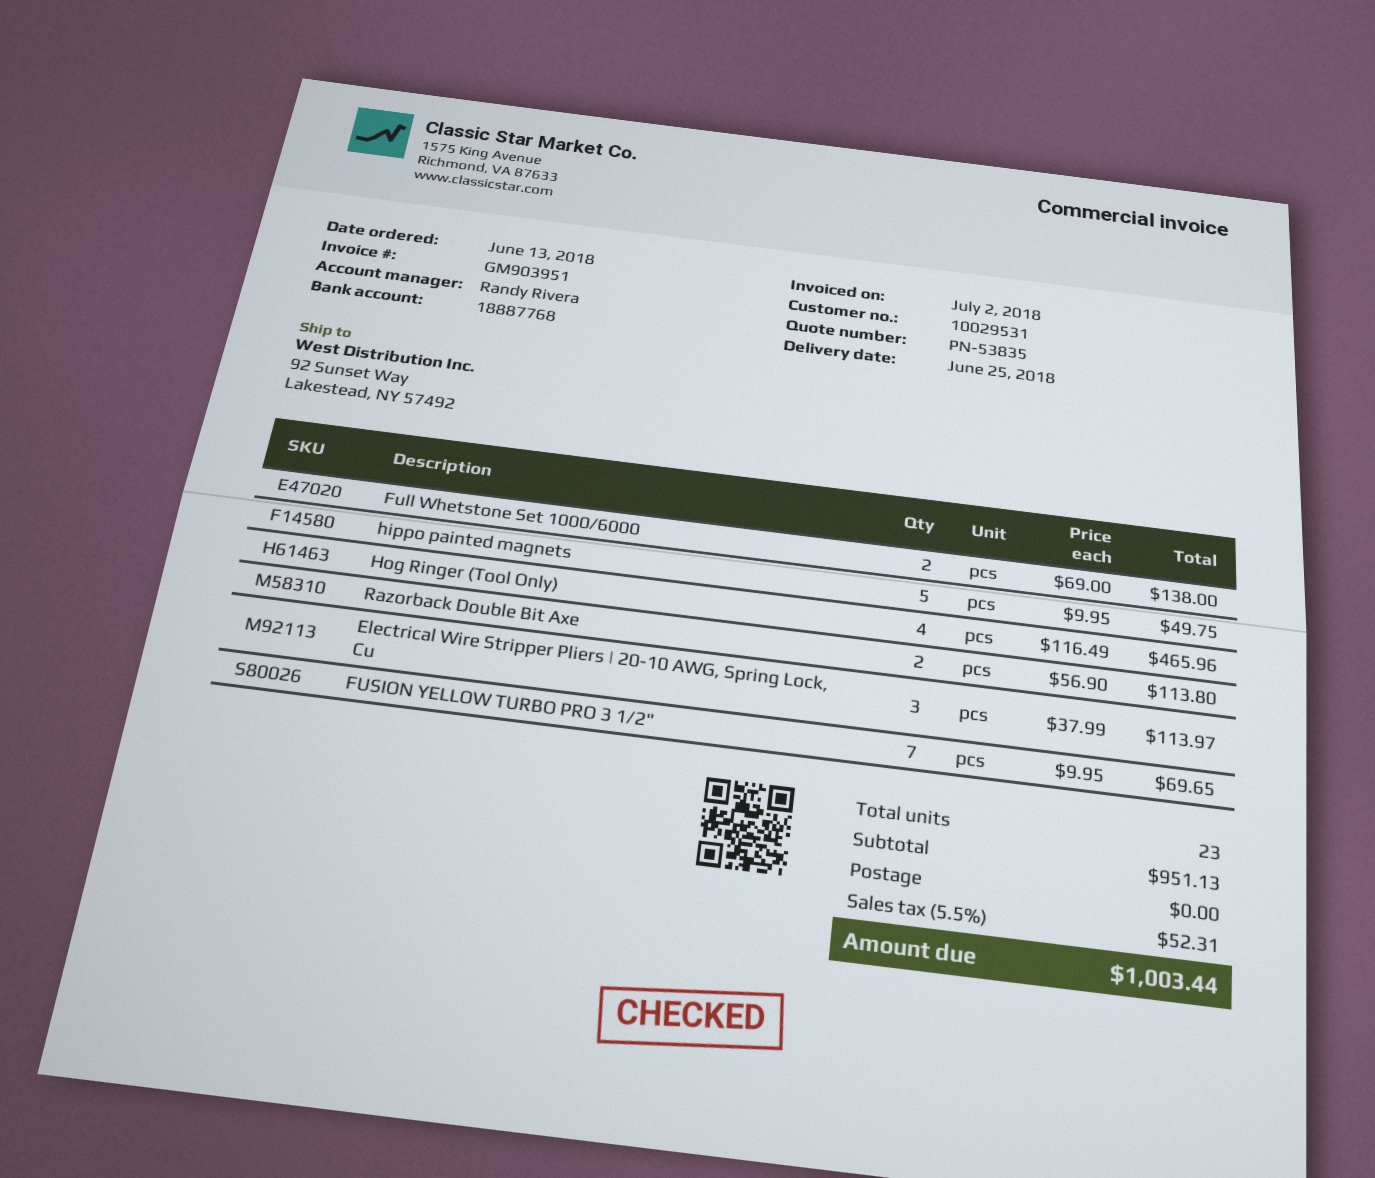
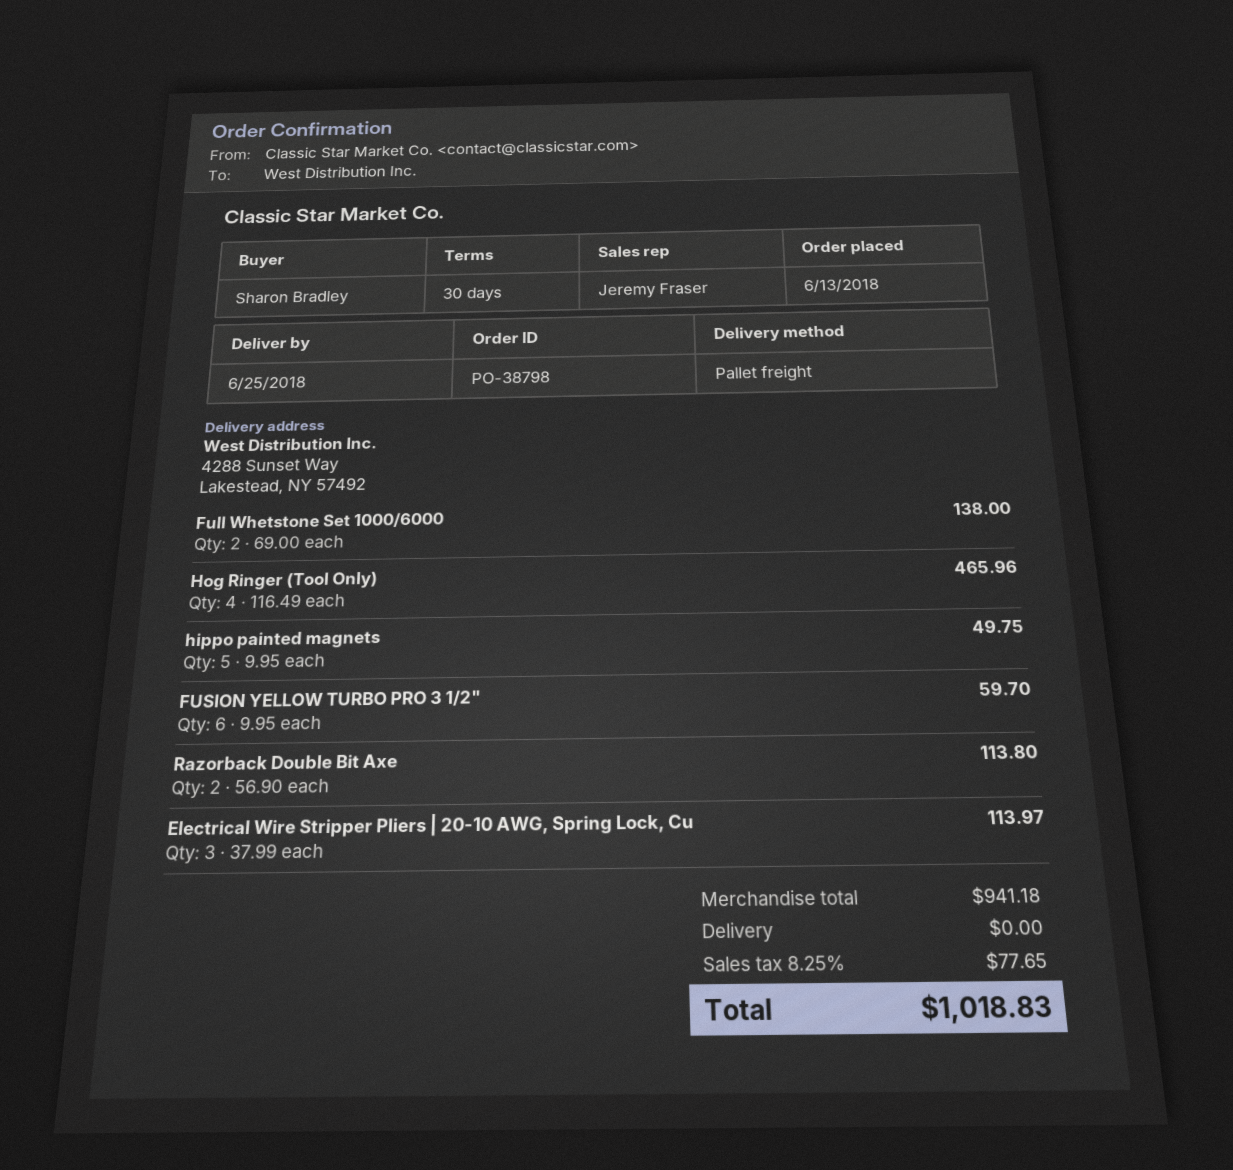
sales rep: Randy Rivera -> Jeremy Fraser
ship to: 92 Sunset Way, Lakestead, NY 57492 -> 4288 Sunset Way, Lakestead, NY 57492
FUSION YELLOW TURBO PRO 3 1/2": 7 x 9.95 = 69.65 -> 6 x 9.95 = 59.70
subtotal: 951.13 -> 941.18
tax: 5.5% = 52.31 -> 8.25% = 77.65
total: 1003.44 -> 1018.83

